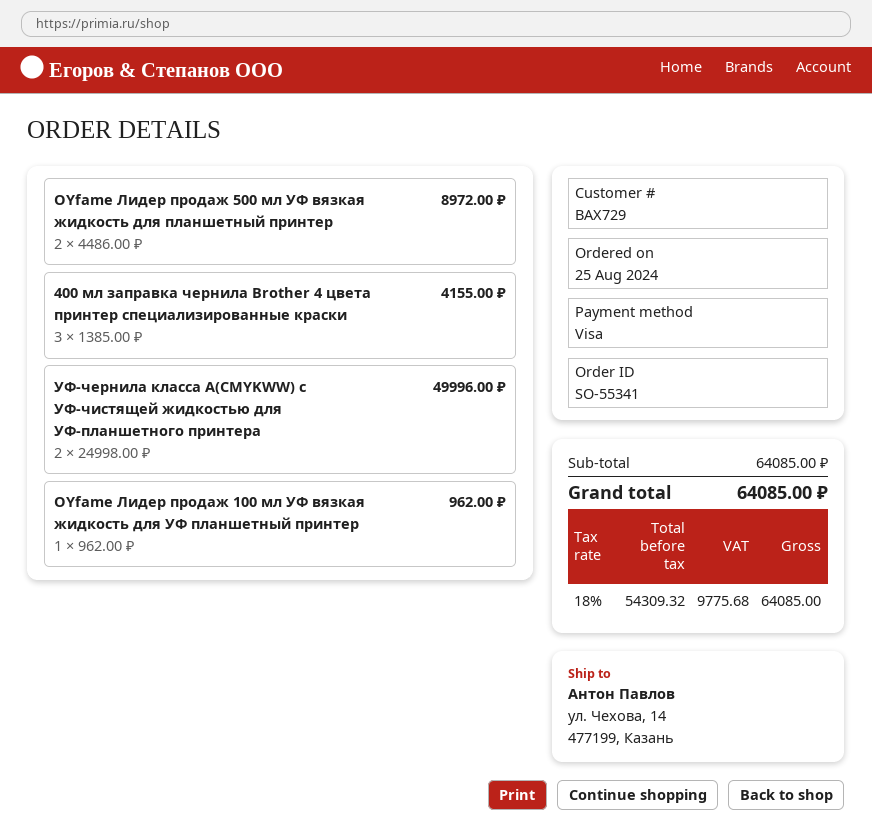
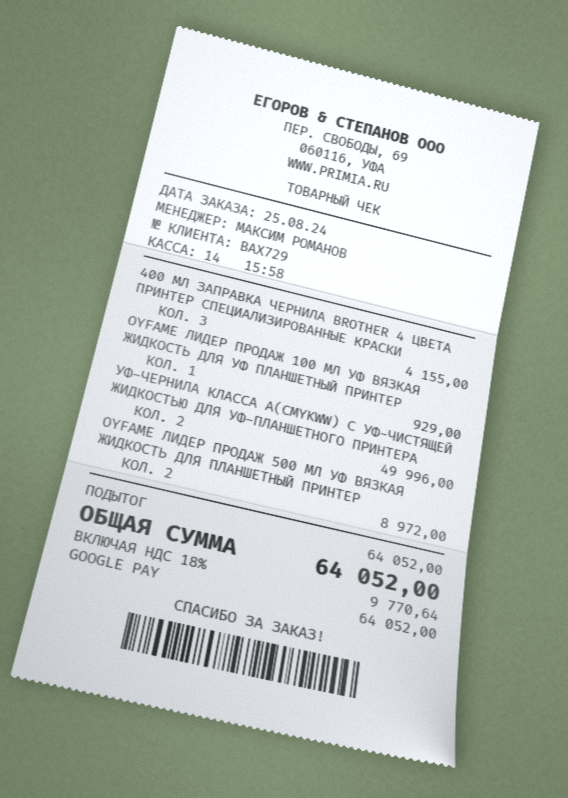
payment method: Visa -> Google Pay
OYfame Лидер продаж 100 мл УФ вязкая жидкость для УФ планшетный принтер: 1 for 962.00 -> 1 for 929.00
subtotal: 64085.00 -> 64052.00
tax: 18% = 9775.68 -> 18% = 9770.64
total: 64085.00 -> 64052.00

